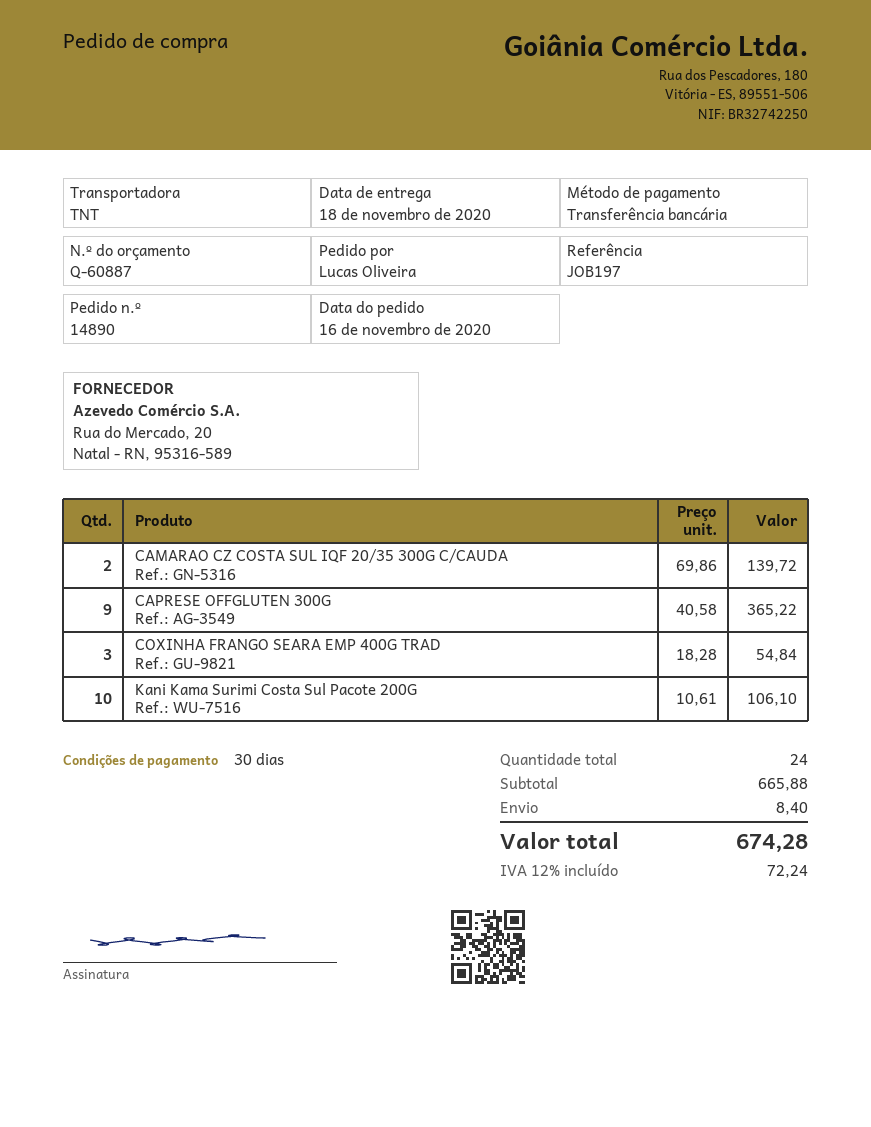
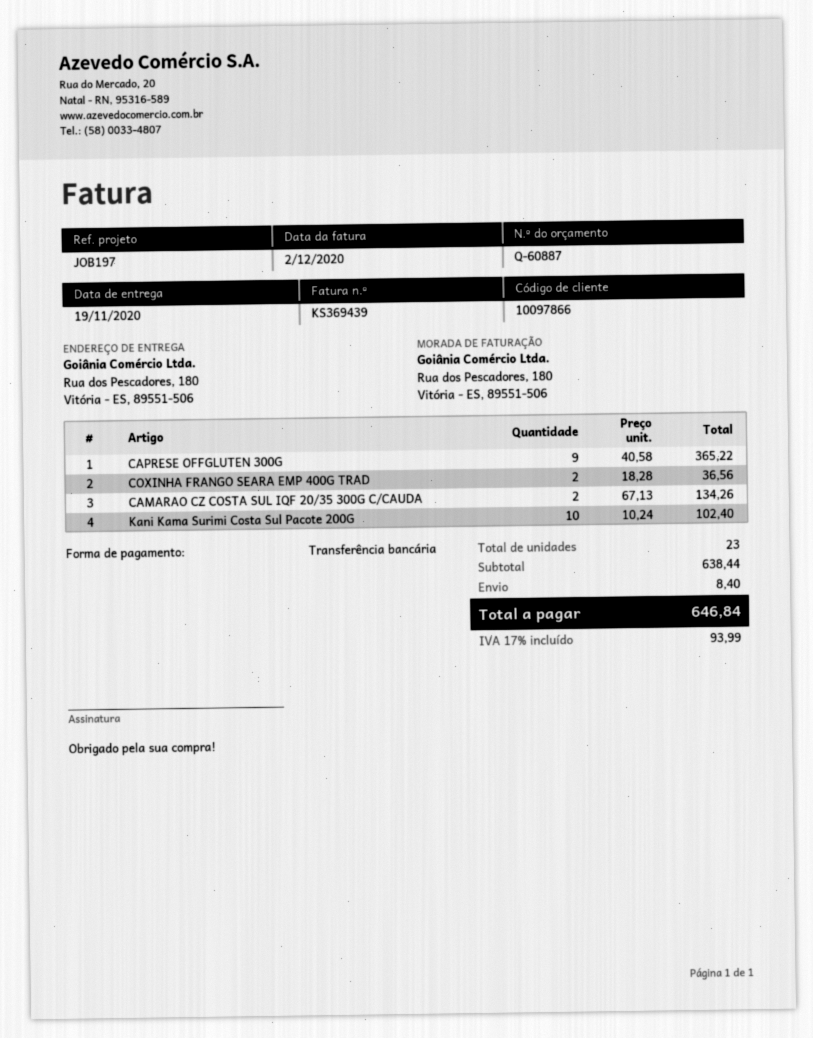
delivery date: 2020-11-18 -> 2020-11-19
CAMARAO CZ COSTA SUL IQF 20/35 300G C/CAUDA: 2 x 69.86 = 139.72 -> 2 x 67.13 = 134.26
COXINHA FRANGO SEARA EMP 400G TRAD: 3 x 18.28 = 54.84 -> 2 x 18.28 = 36.56
Kani Kama Surimi Costa Sul Pacote 200G: 10 x 10.61 = 106.10 -> 10 x 10.24 = 102.40
total quantity: 24 -> 23
subtotal: 665.88 -> 638.44
tax: 12% = 72.24 -> 17% = 93.99
total: 674.28 -> 646.84

